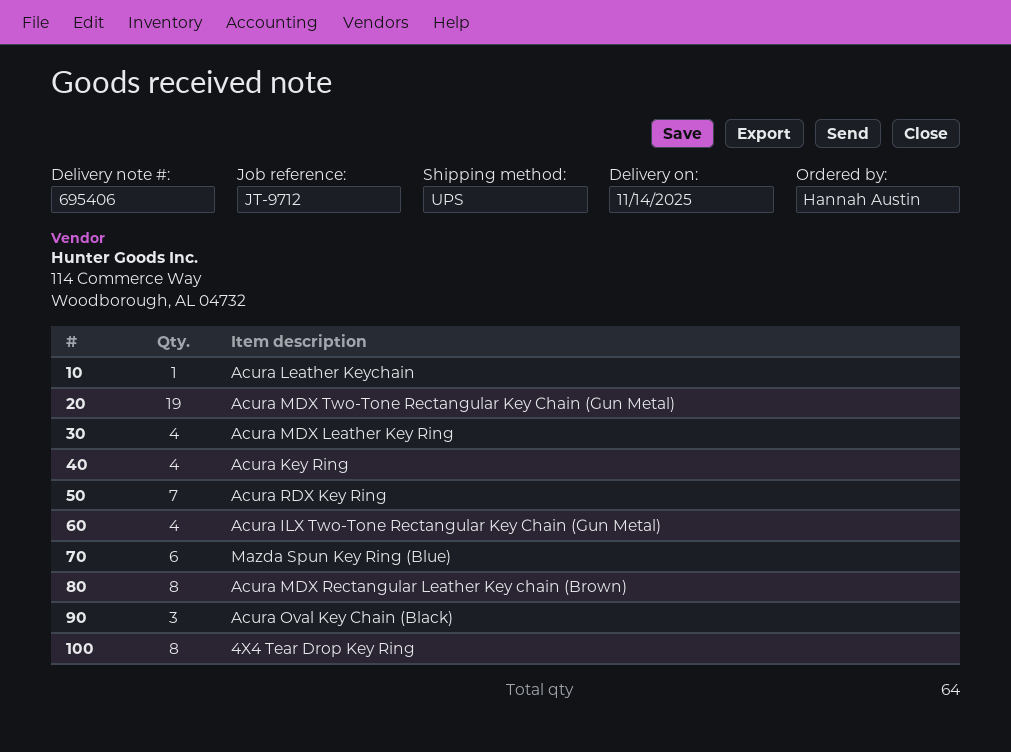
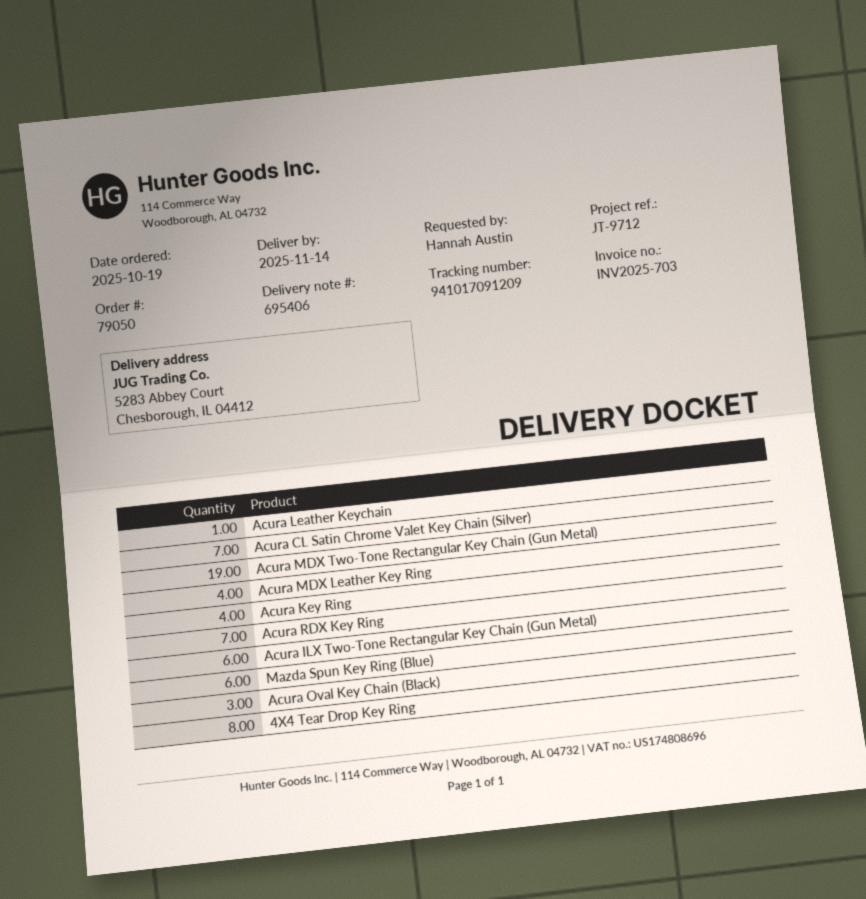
Acura ILX Two-Tone Rectangular Key Chain (Gun Metal): 4 -> 6
Acura MDX Rectangular Leather Key chain (Brown): 8 -> none
Acura CL Satin Chrome Valet Key Chain (Silver): none -> 7

